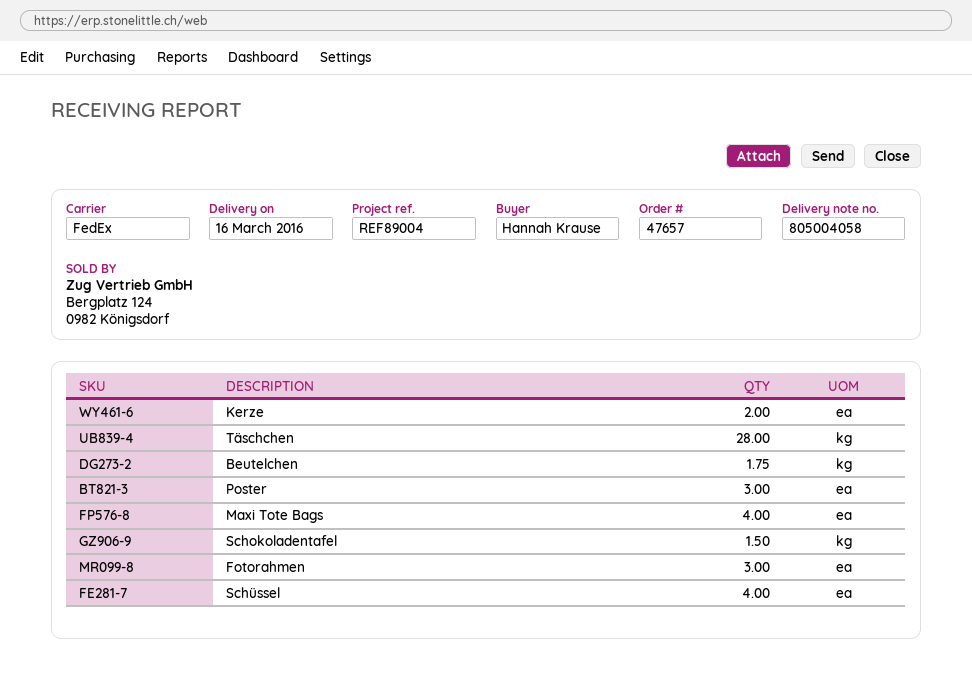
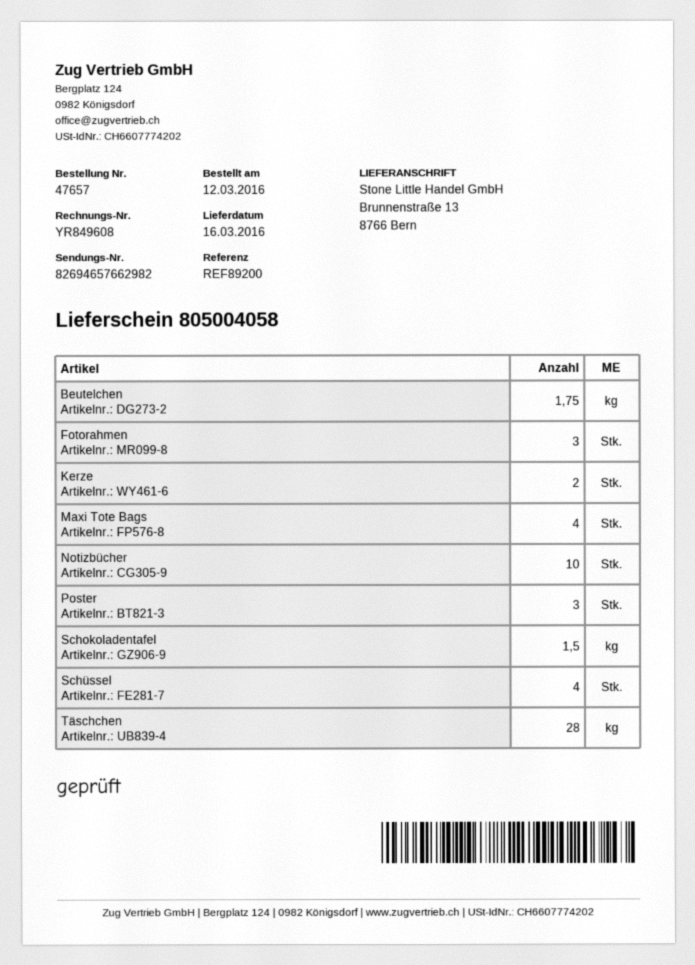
reference: REF89004 -> REF89200
Notizbücher: none -> 10

